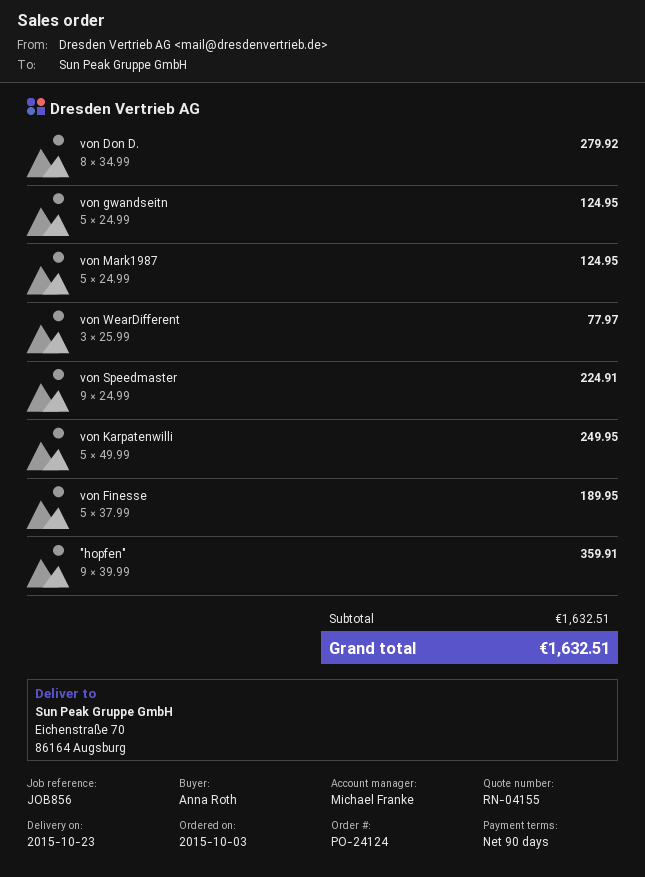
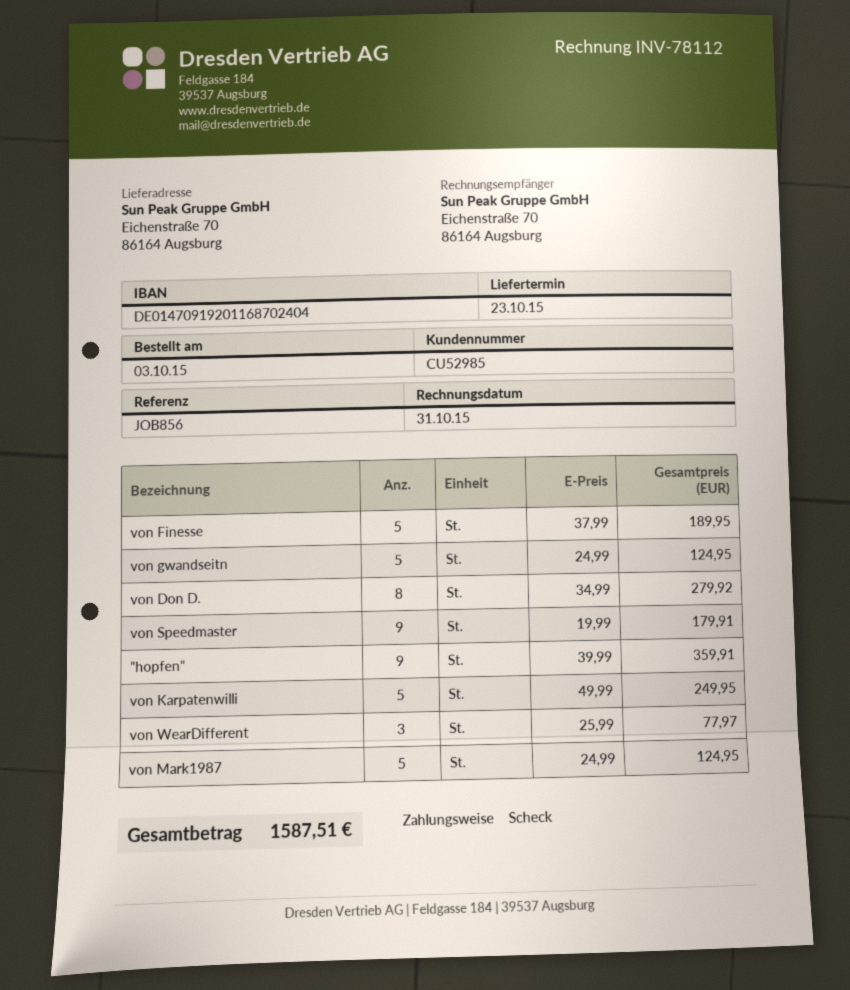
von Speedmaster: 9 x 24.99 = 224.91 -> 9 x 19.99 = 179.91
total: 1632.51 -> 1587.51

